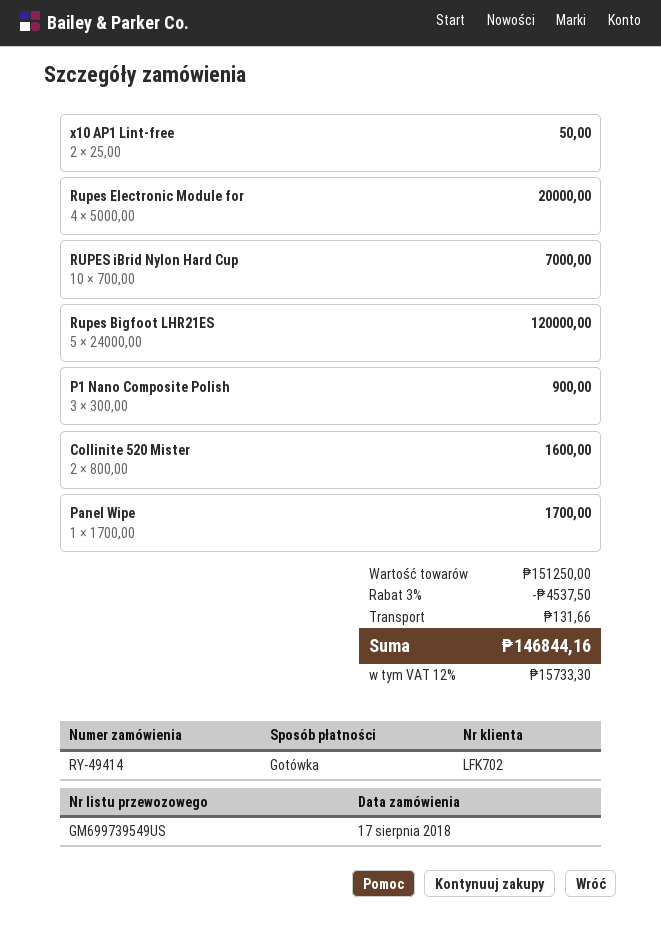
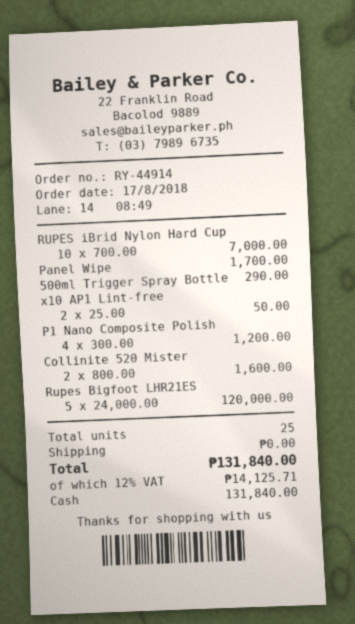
order number: RY-49414 -> RY-44914
Rupes Electronic Module for: 4 x 5000.00 = 20000.00 -> none
P1 Nano Composite Polish: 3 x 300.00 = 900.00 -> 4 x 300.00 = 1200.00
500ml Trigger Spray Bottle: none -> 1 x 290.00 = 290.00
discount: 3% = 4537.50 -> none
shipping: 131.66 -> 0.00
tax: 12% = 15733.30 -> 12% = 14125.71
total: 146844.16 -> 131840.00

